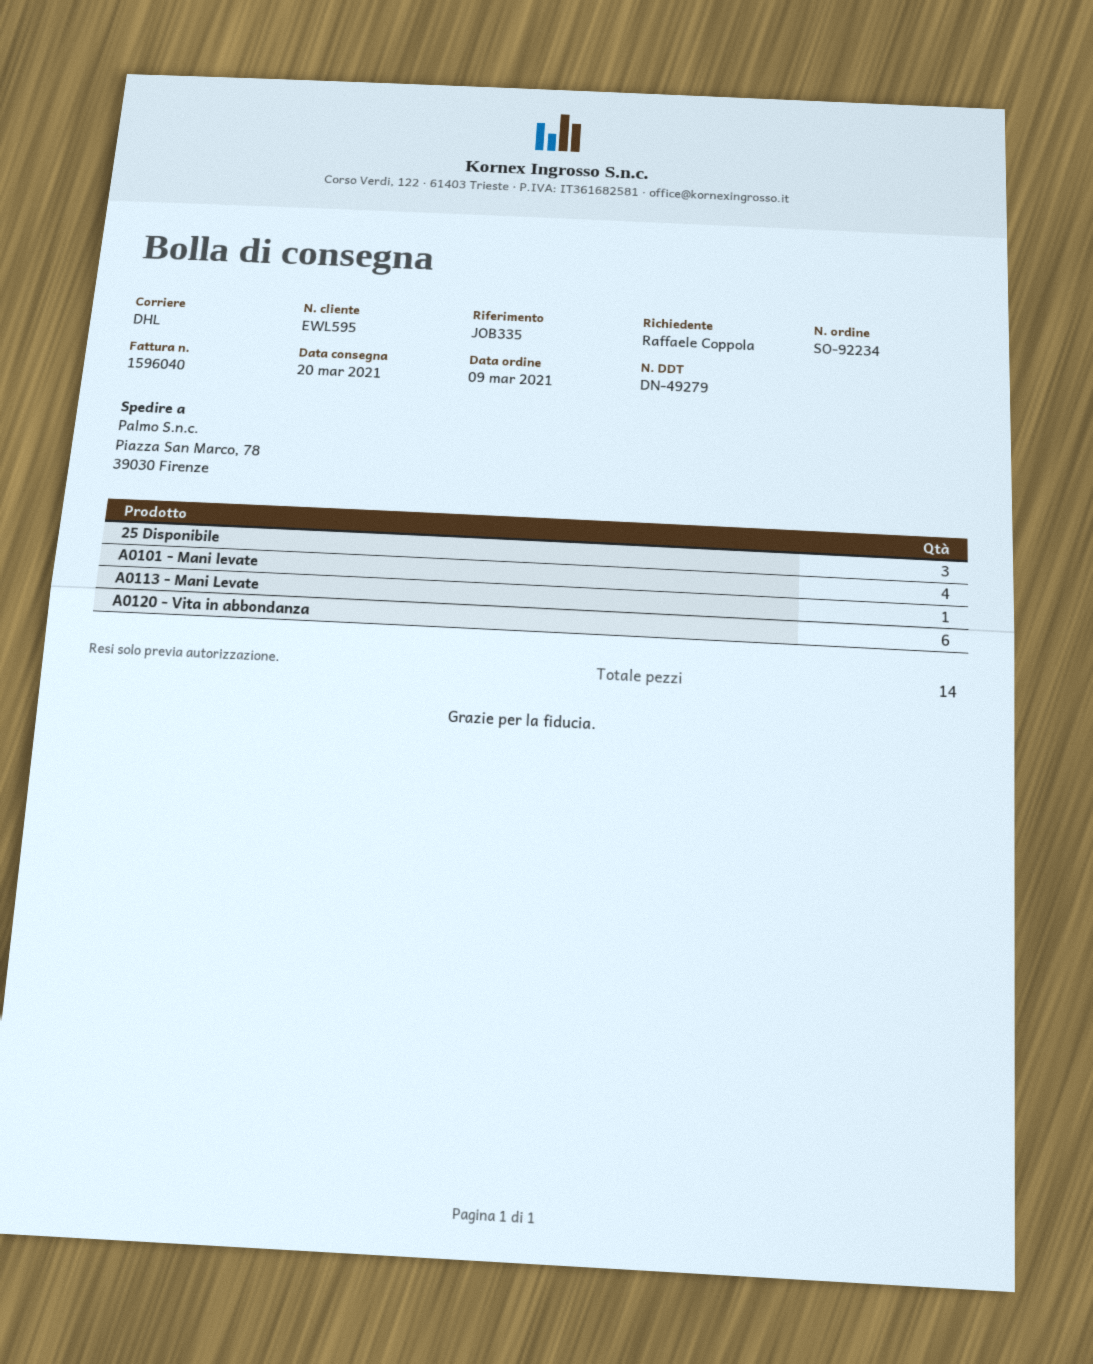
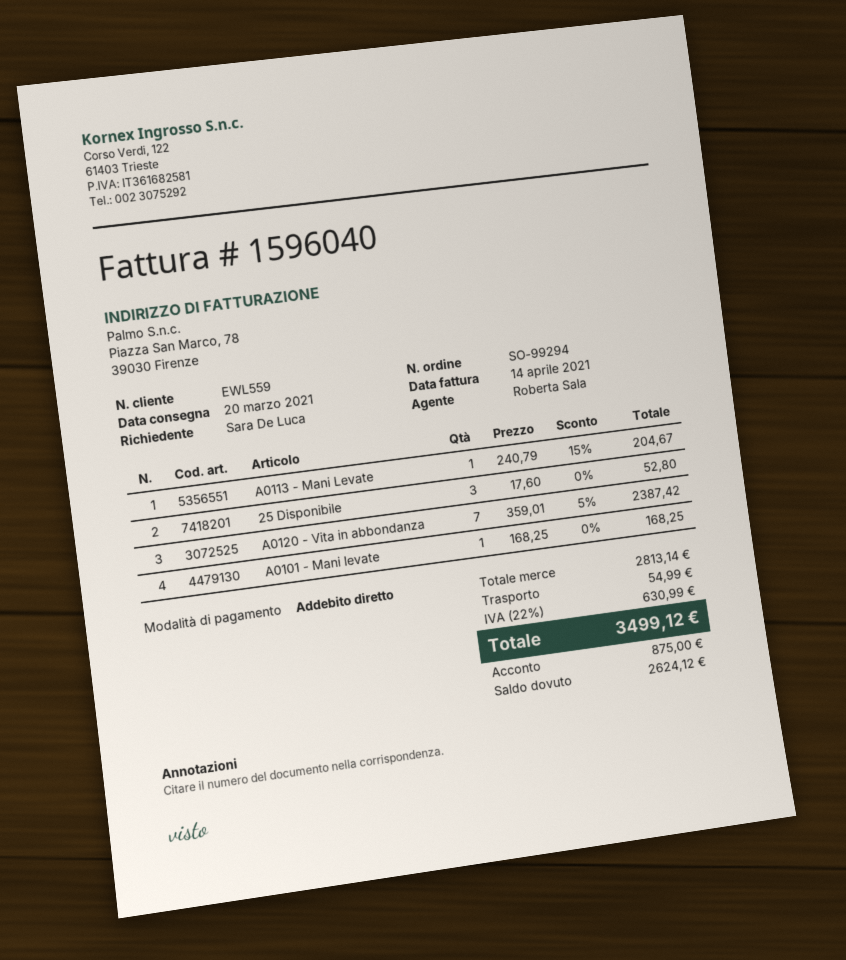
order number: SO-92234 -> SO-99294
customer number: EWL595 -> EWL559
ordered by: Raffaele Coppola -> Sara De Luca
A0101 - Mani levate: 4 -> 1
A0120 - Vita in abbondanza: 6 -> 7

